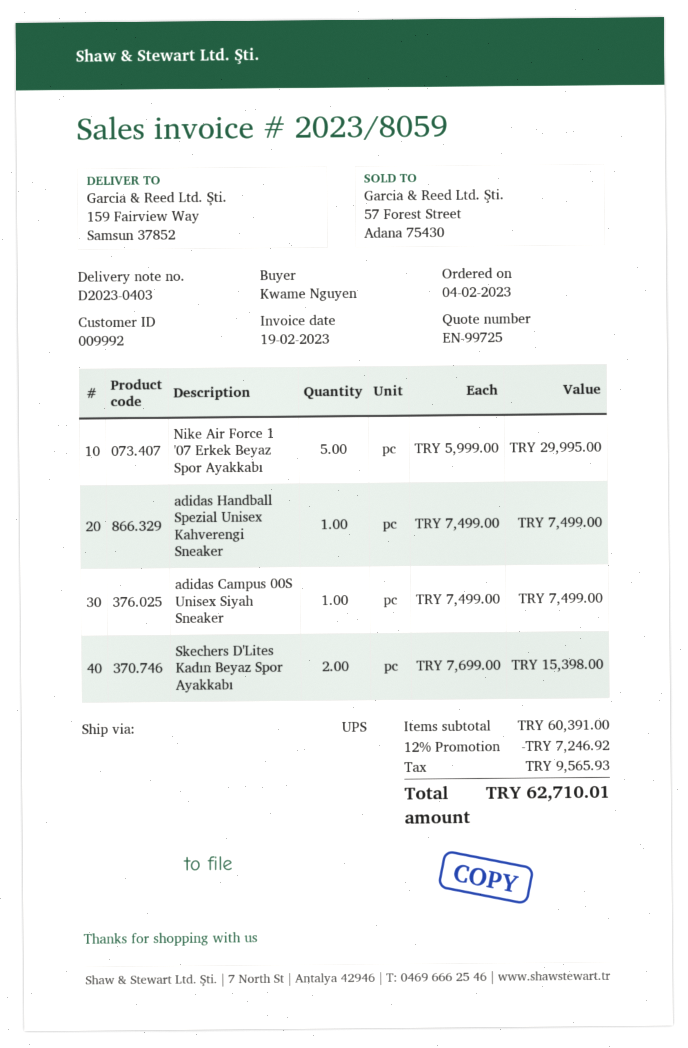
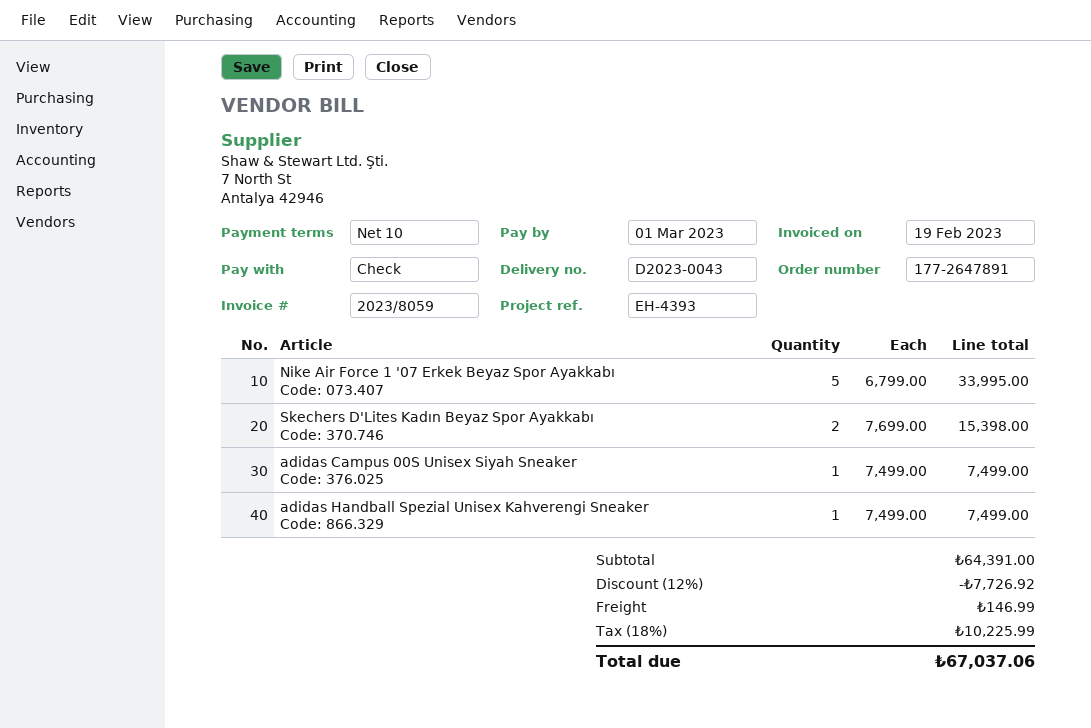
delivery note number: D2023-0403 -> D2023-0043
Nike Air Force 1 '07 Erkek Beyaz Spor Ayakkabı: 5 x 5999.00 = 29995.00 -> 5 x 6799.00 = 33995.00
subtotal: 60391.00 -> 64391.00
discount: 12% = 7246.92 -> 12% = 7726.92
shipping: none -> 146.99
tax: 9565.93 -> 10225.99
total: 62710.01 -> 67037.06

